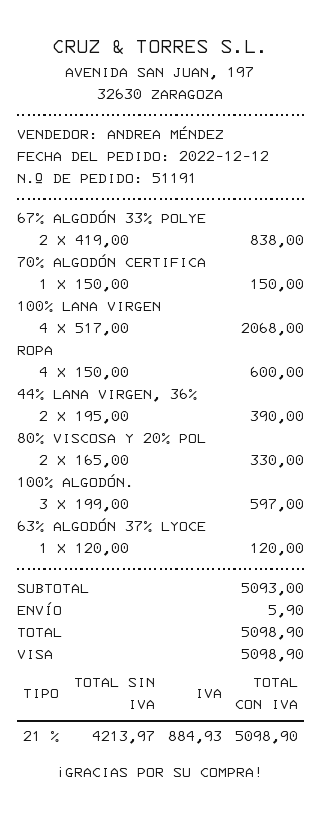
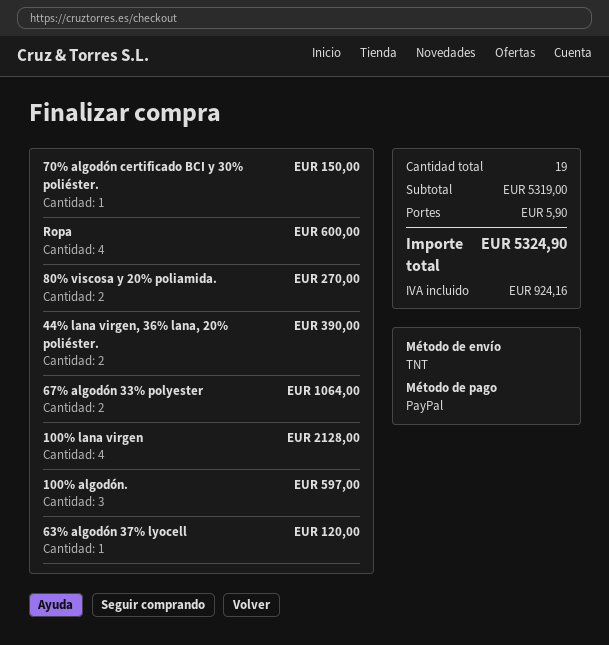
payment method: Visa -> PayPal
67% ALGODÓN 33% POLYE: 2 for 838.00 -> 2 for 1064.00
100% LANA VIRGEN: 4 for 2068.00 -> 4 for 2128.00
80% VISCOSA Y 20% POL: 2 for 330.00 -> 2 for 270.00
subtotal: 5093.00 -> 5319.00
tax: 884.93 -> 924.16
total: 5098.90 -> 5324.90

